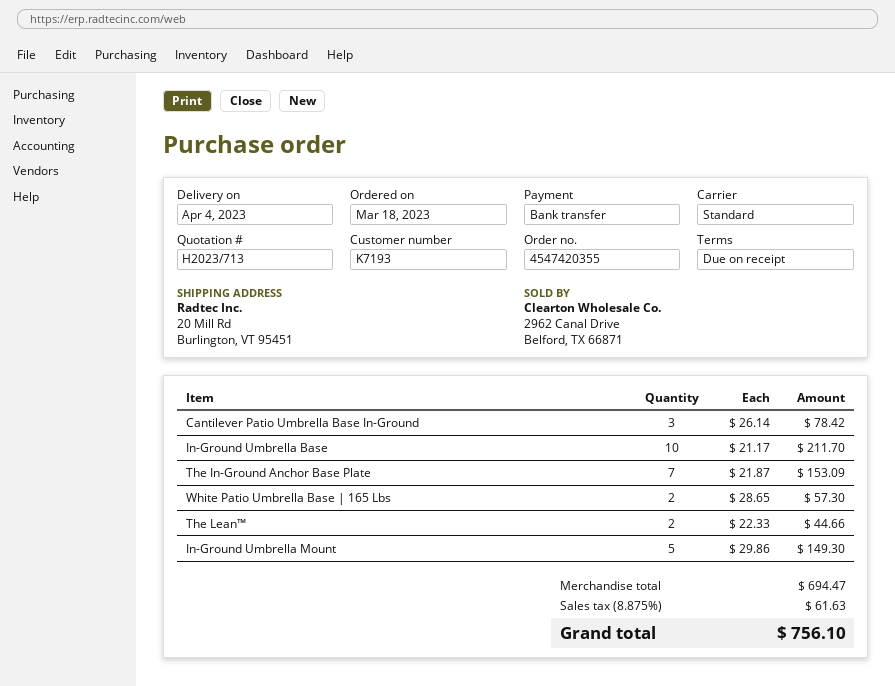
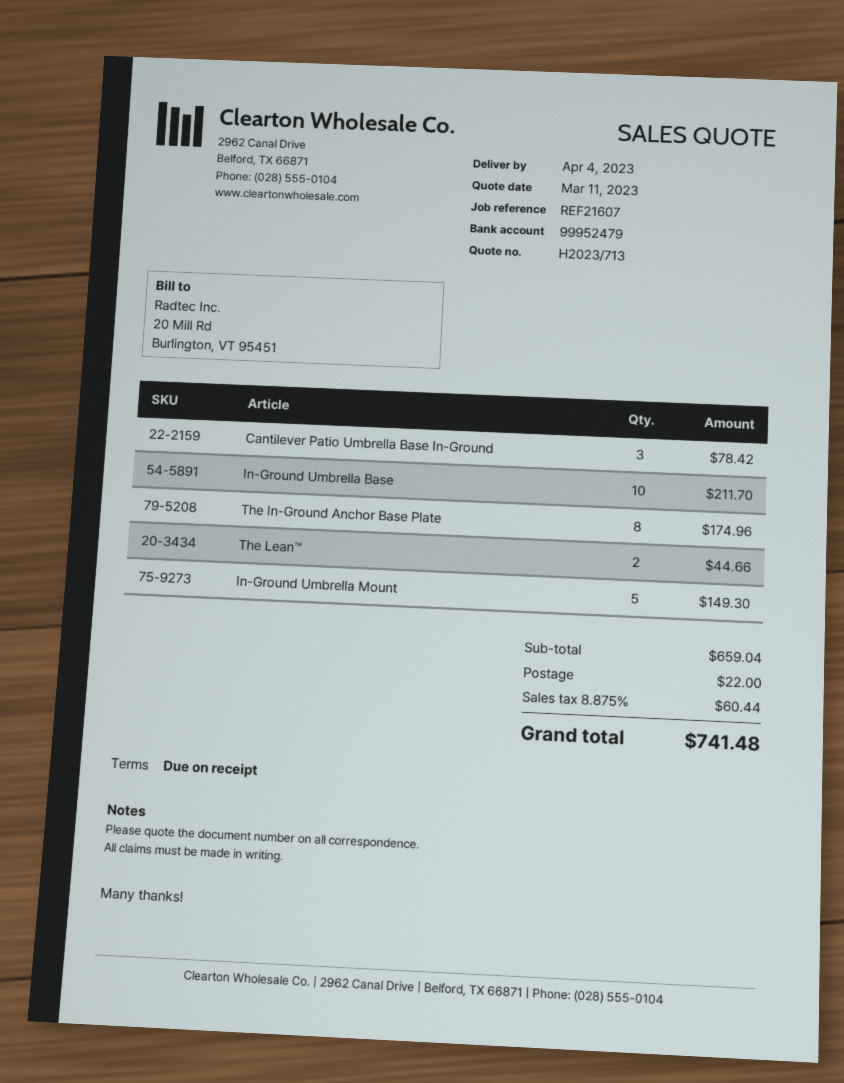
The In-Ground Anchor Base Plate: 7 for 153.09 -> 8 for 174.96
White Patio Umbrella Base | 165 Lbs: 2 for 57.30 -> none
subtotal: 694.47 -> 659.04
shipping: none -> 22.00
tax: 8.875% = 61.63 -> 8.875% = 60.44
total: 756.10 -> 741.48

